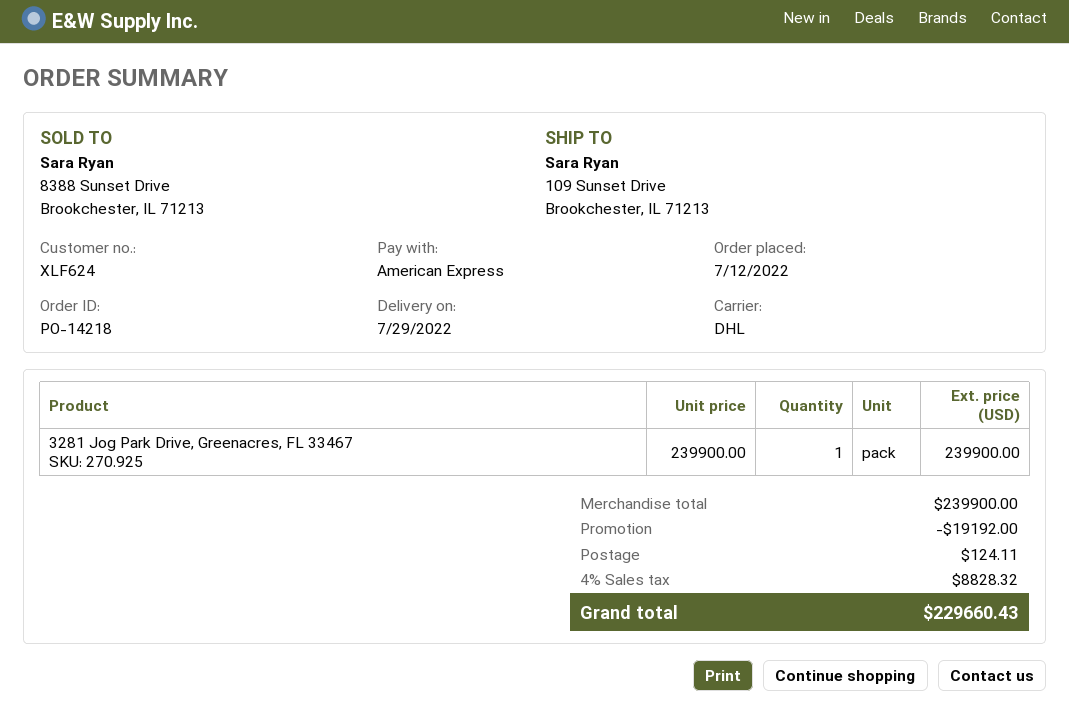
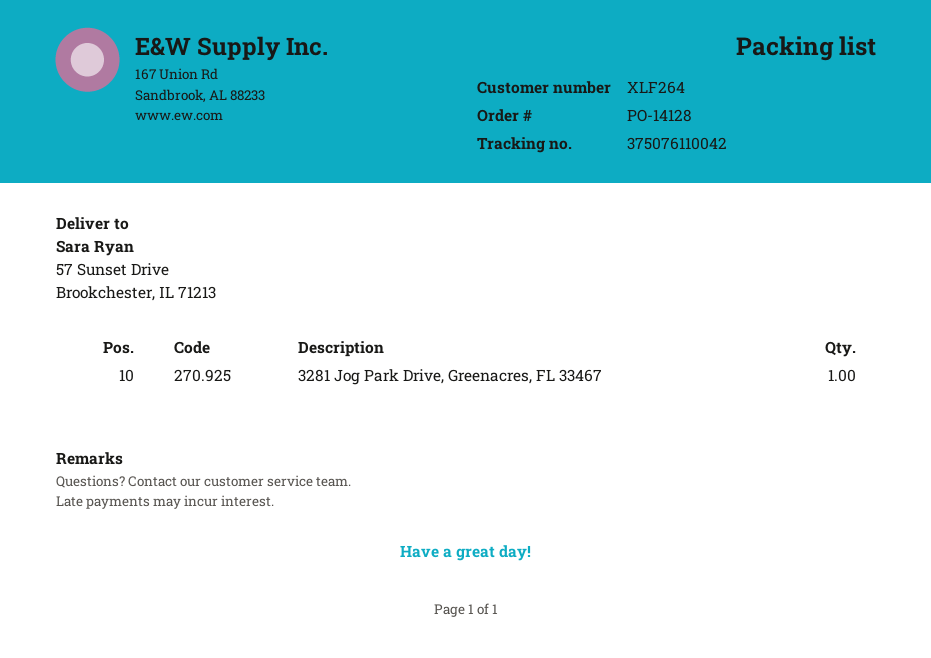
order number: PO-14218 -> PO-14128
customer number: XLF624 -> XLF264
ship to: 109 Sunset Drive, Brookchester, IL 71213 -> 57 Sunset Drive, Brookchester, IL 71213

